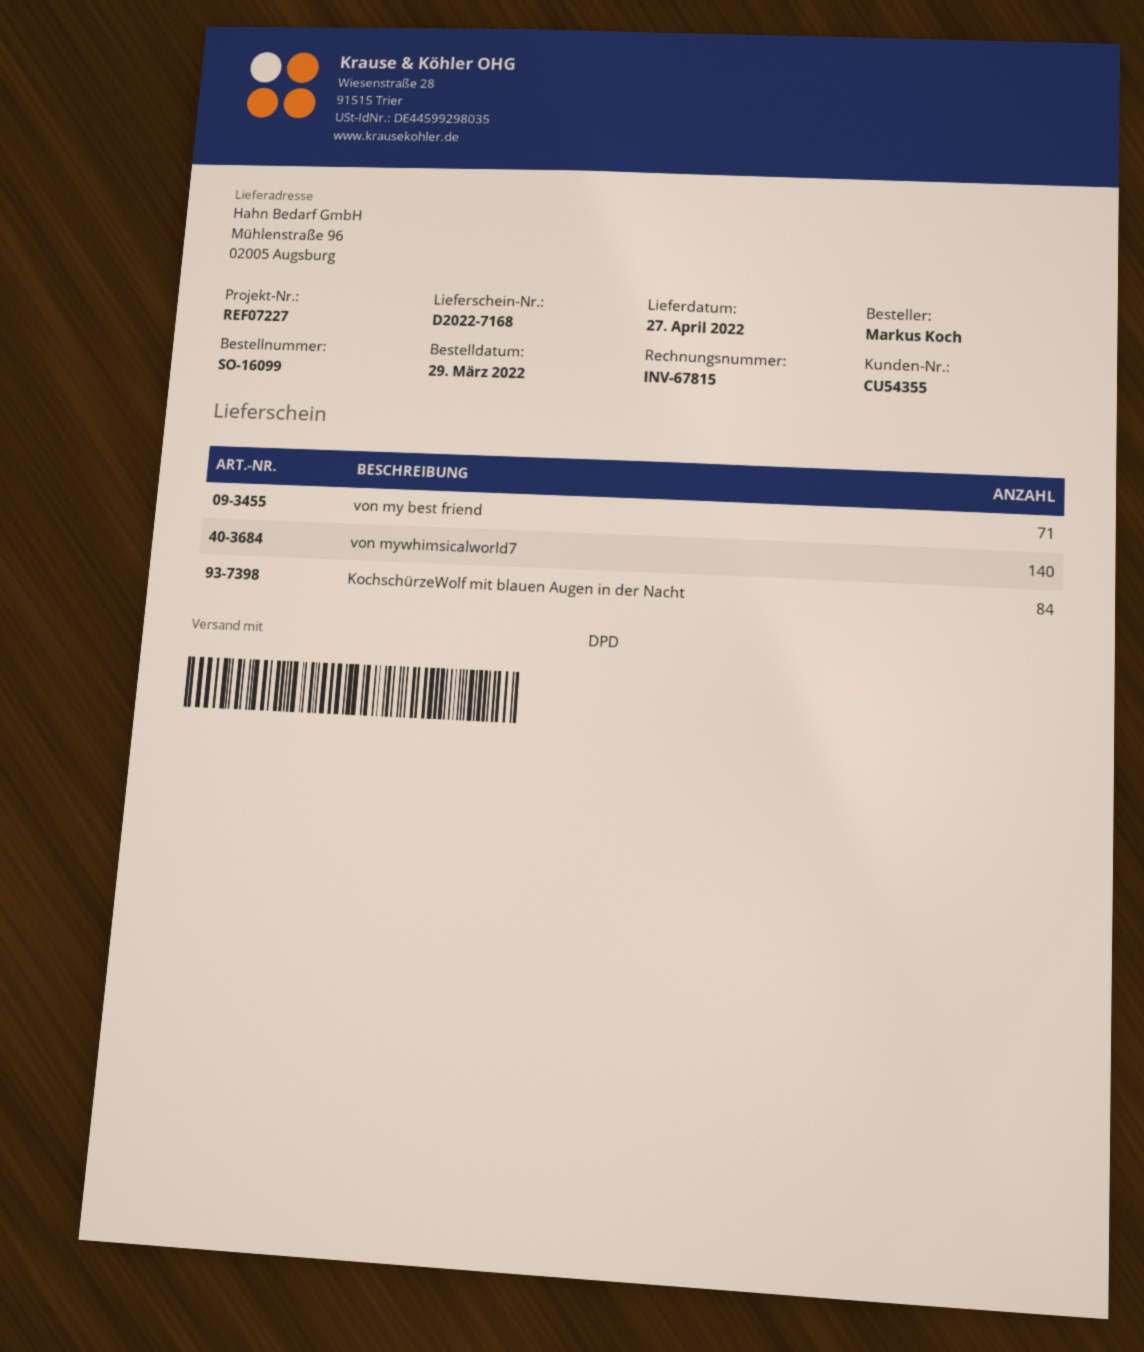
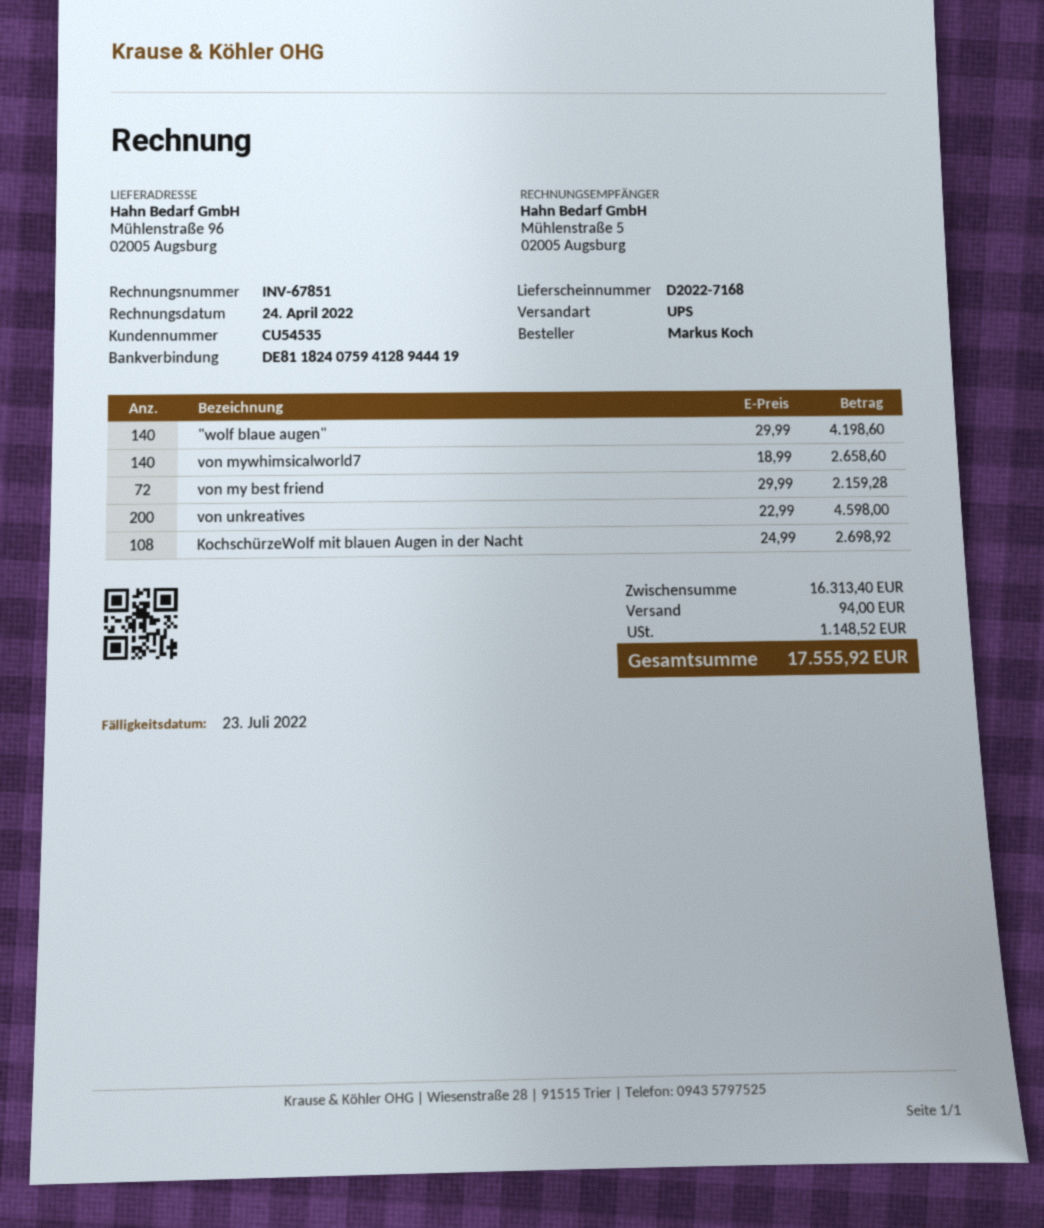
invoice number: INV-67815 -> INV-67851
customer number: CU54355 -> CU54535
shipping method: DPD -> UPS
von my best friend: 71 -> 72
KochschürzeWolf mit blauen Augen in der Nacht: 84 -> 108
"wolf blaue augen": none -> 140
von unkreatives: none -> 200

